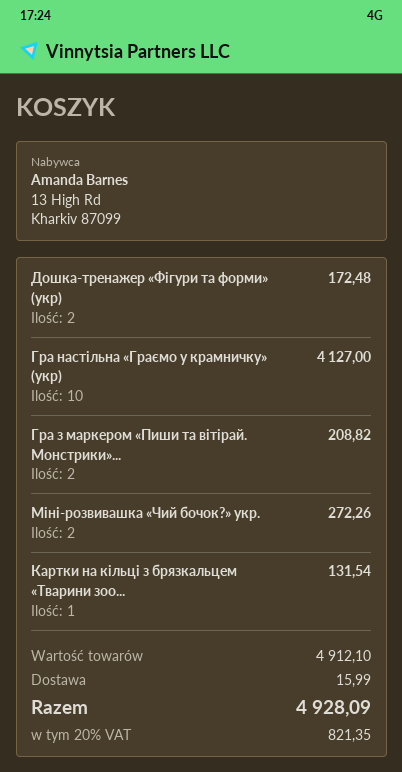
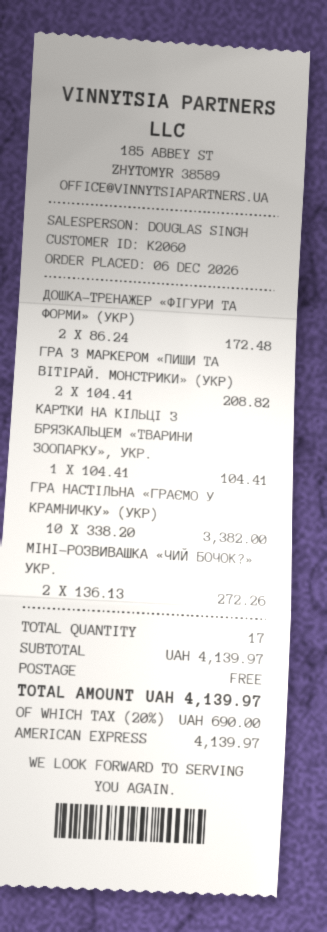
Гра настільна «Граємо у крамничку» (укр): 10 for 4127.00 -> 10 for 3382.00
Картки на кільці з брязкальцем «Тварини зоо...: 1 for 131.54 -> 1 for 104.41
subtotal: 4912.10 -> 4139.97
shipping: 15.99 -> 0.00
tax: 20% = 821.35 -> 20% = 690.00
total: 4928.09 -> 4139.97

